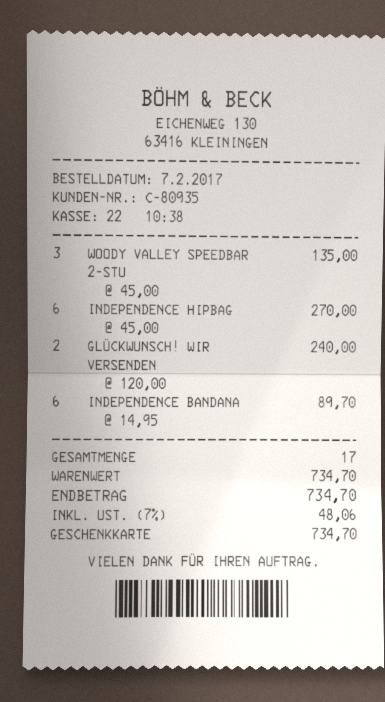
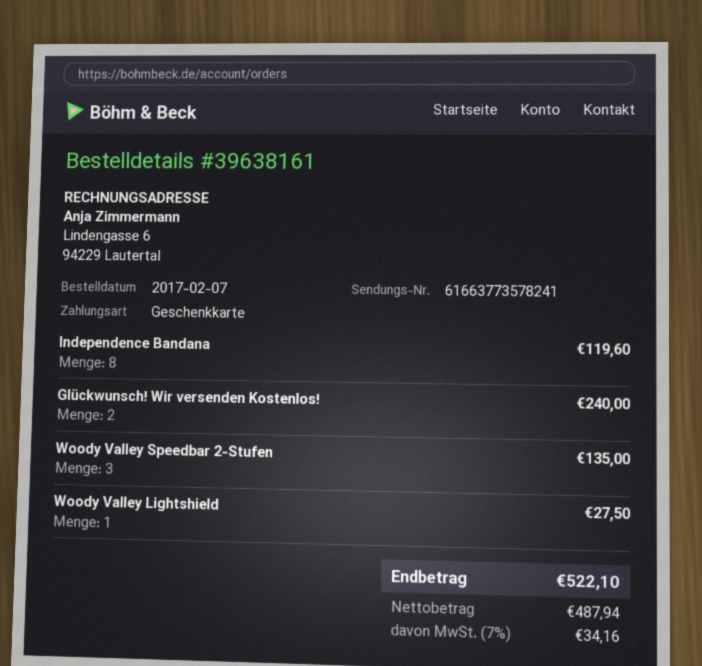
INDEPENDENCE HIPBAG: 6 for 270.00 -> none
INDEPENDENCE BANDANA: 6 for 89.70 -> 8 for 119.60
Woody Valley Lightshield: none -> 1 for 27.50
tax: 7% = 48.06 -> 7% = 34.16
total: 734.70 -> 522.10

